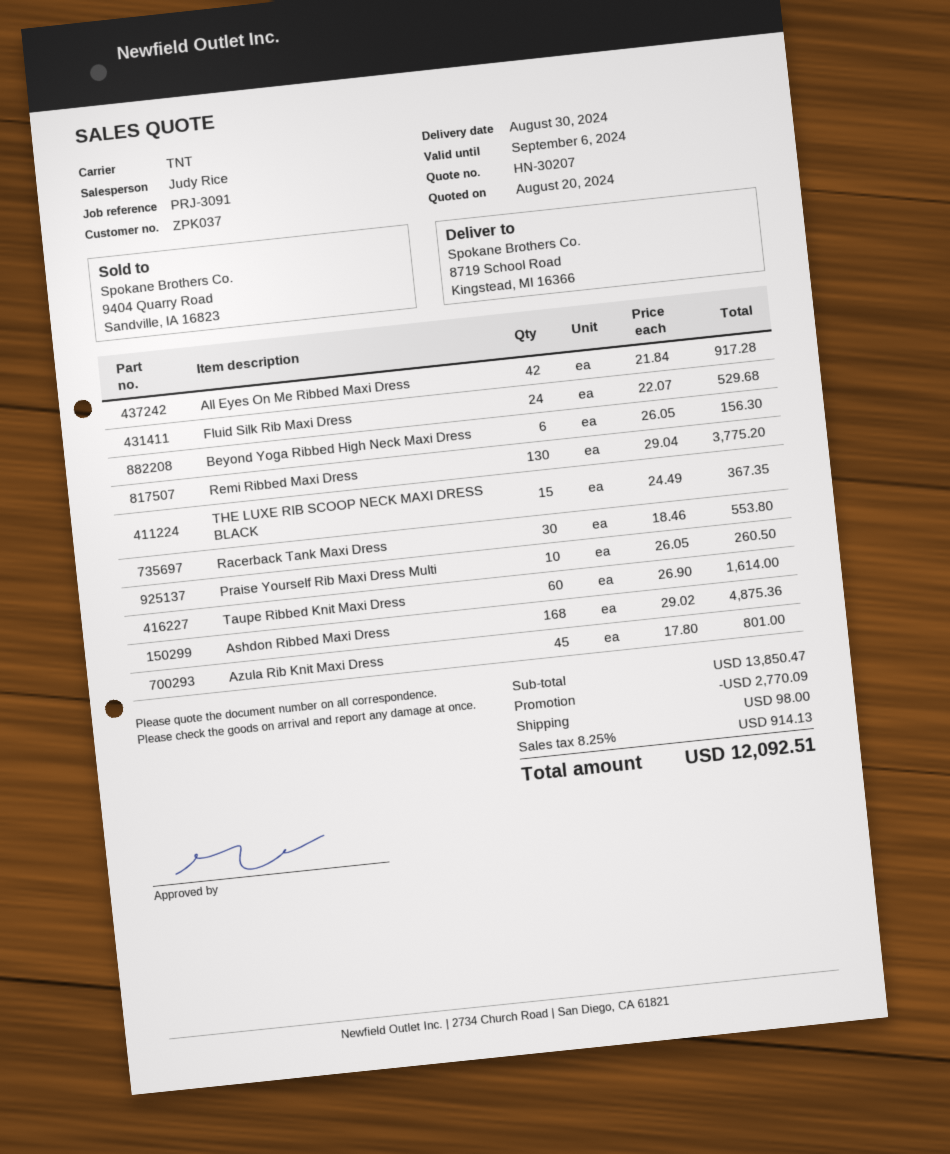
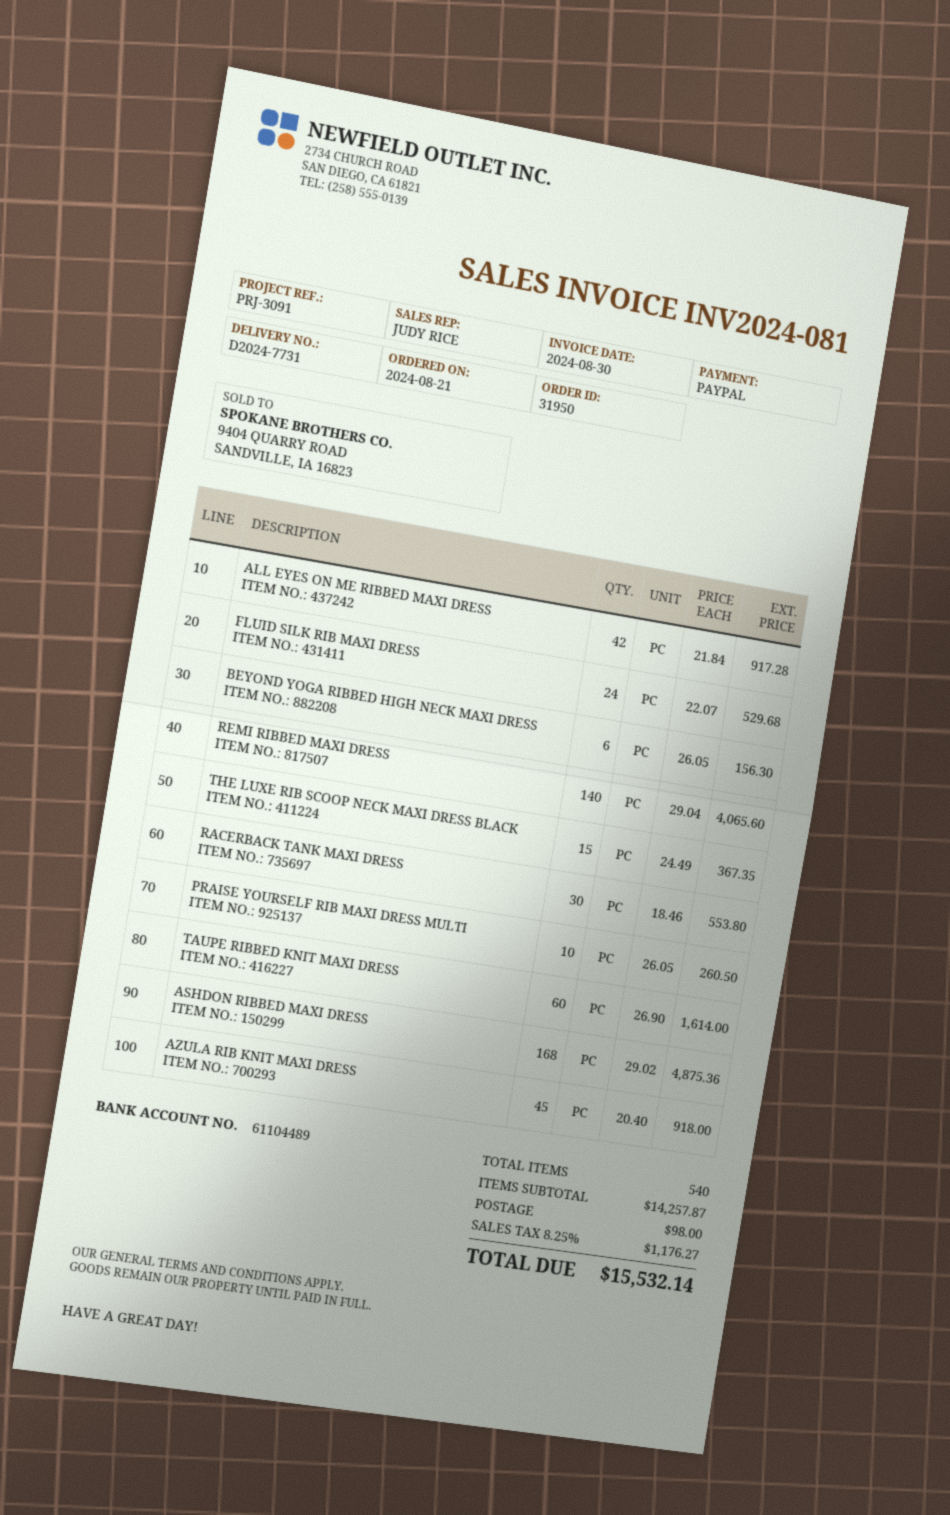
Remi Ribbed Maxi Dress: 130 x 29.04 = 3775.20 -> 140 x 29.04 = 4065.60
Azula Rib Knit Maxi Dress: 45 x 17.80 = 801.00 -> 45 x 20.40 = 918.00
subtotal: 13850.47 -> 14257.87
discount: 2770.09 -> none
tax: 8.25% = 914.13 -> 8.25% = 1176.27
total: 12092.51 -> 15532.14

